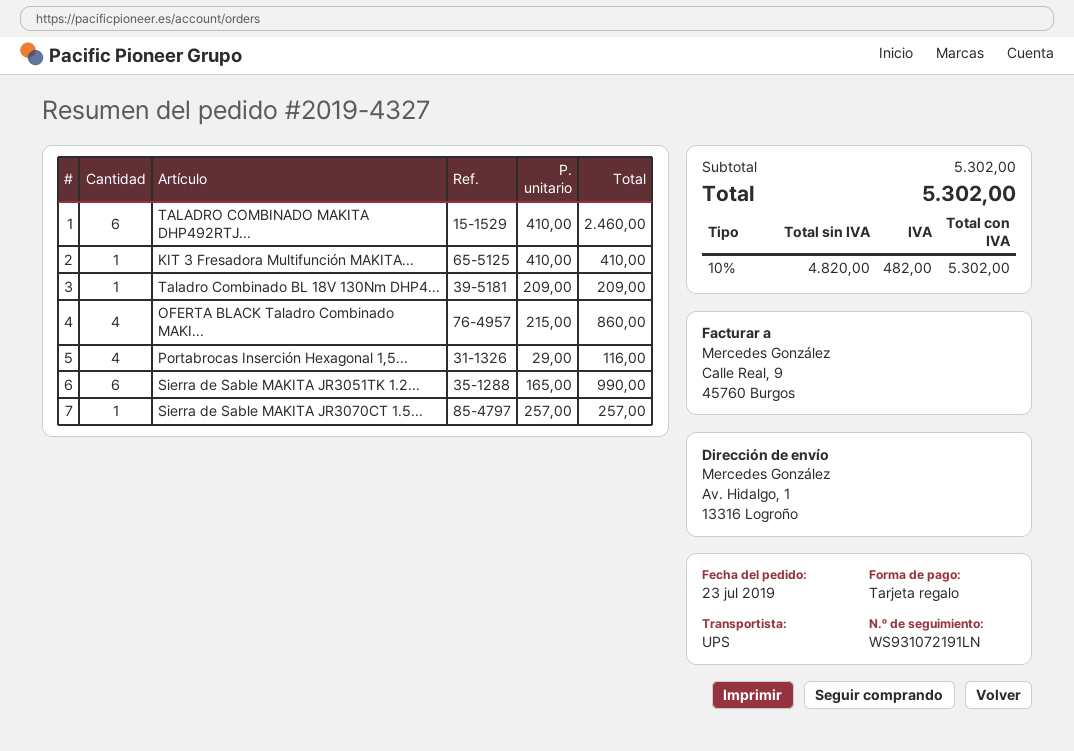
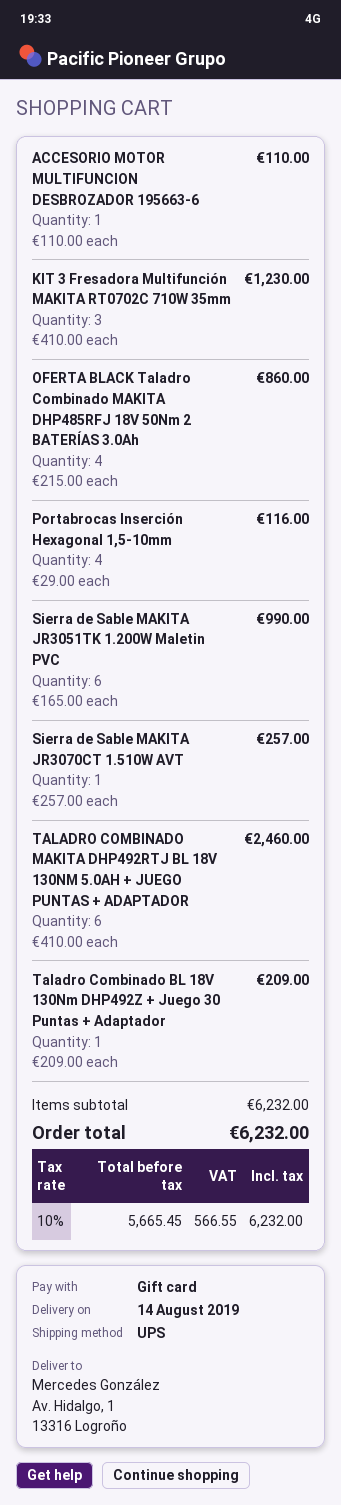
KIT 3 Fresadora Multifunción MAKITA...: 1 x 410.00 = 410.00 -> 3 x 410.00 = 1230.00
ACCESORIO MOTOR MULTIFUNCION DESBROZADOR 195663-6: none -> 1 x 110.00 = 110.00
subtotal: 5302.00 -> 6232.00
net: 4820.00 -> 5665.45
tax: 10% = 482.00 -> 10% = 566.55
total: 5302.00 -> 6232.00

